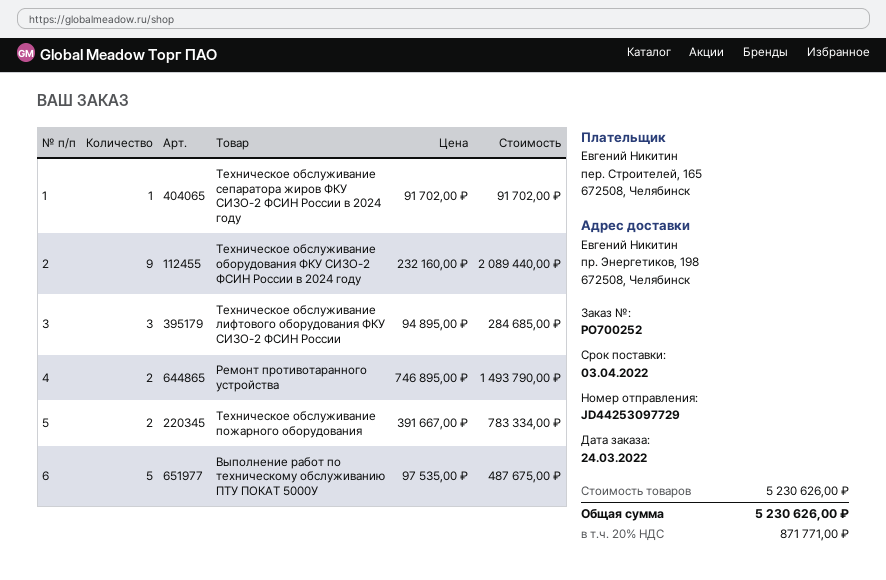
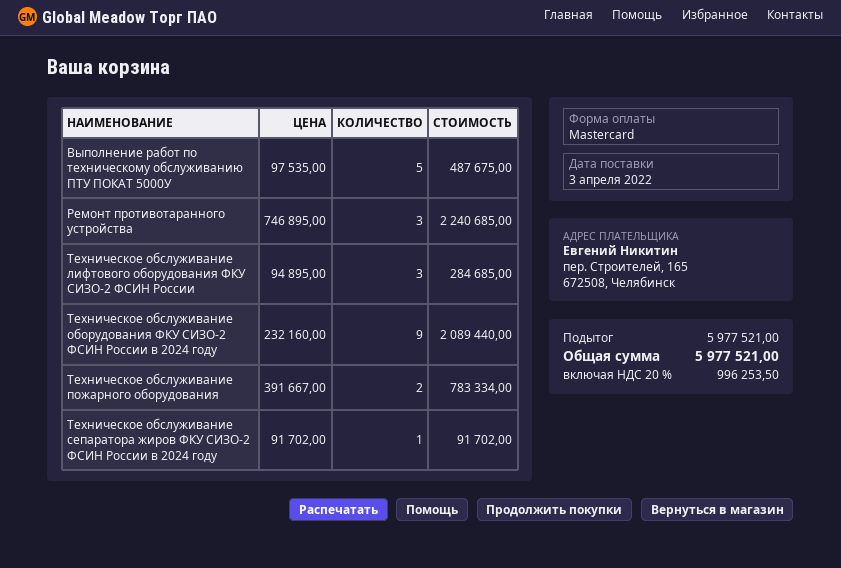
Ремонт противотаранного устройства: 2 x 746895.00 = 1493790.00 -> 3 x 746895.00 = 2240685.00
subtotal: 5230626.00 -> 5977521.00
tax: 20% = 871771.00 -> 20% = 996253.50
total: 5230626.00 -> 5977521.00

